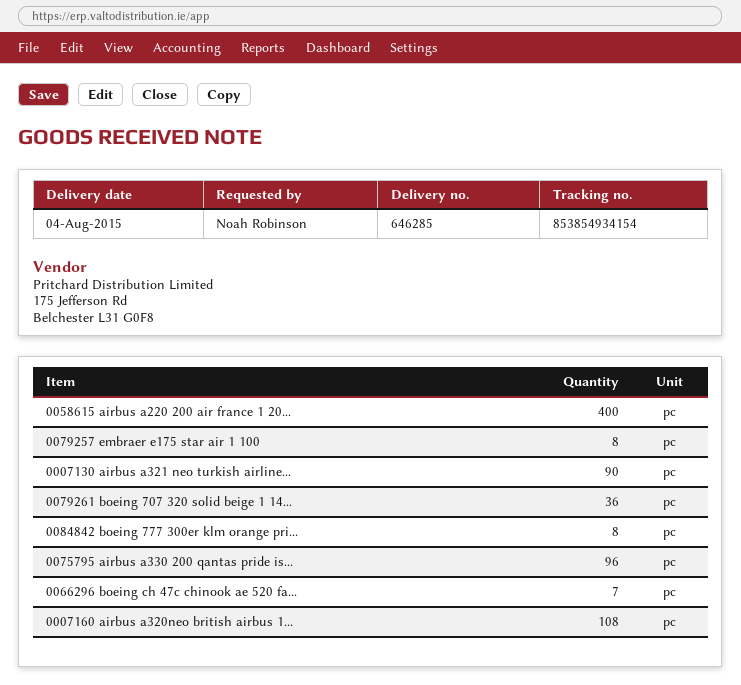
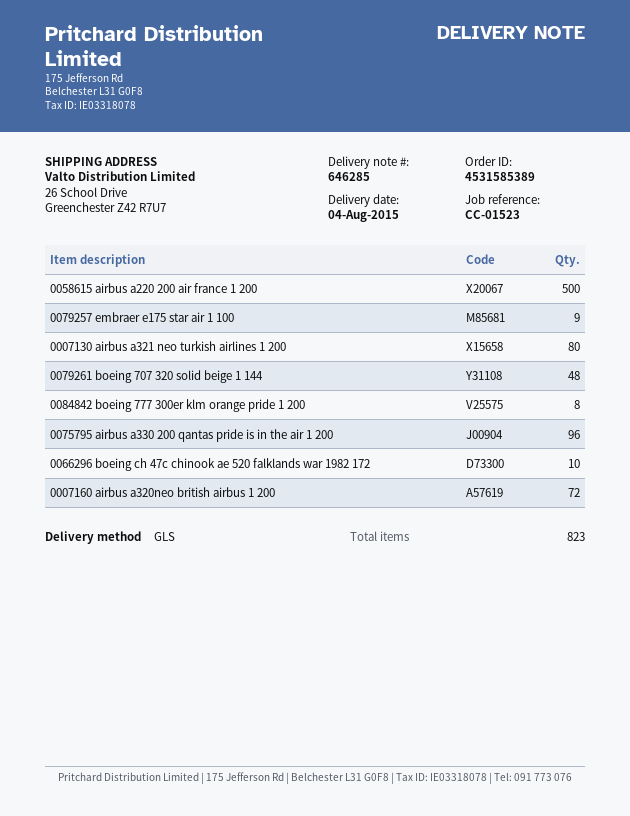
0058615 airbus a220 200 air france 1 20...: 400 -> 500
0079257 embraer e175 star air 1 100: 8 -> 9
0007130 airbus a321 neo turkish airline...: 90 -> 80
0079261 boeing 707 320 solid beige 1 14...: 36 -> 48
0066296 boeing ch 47c chinook ae 520 fa...: 7 -> 10
0007160 airbus a320neo british airbus 1...: 108 -> 72

